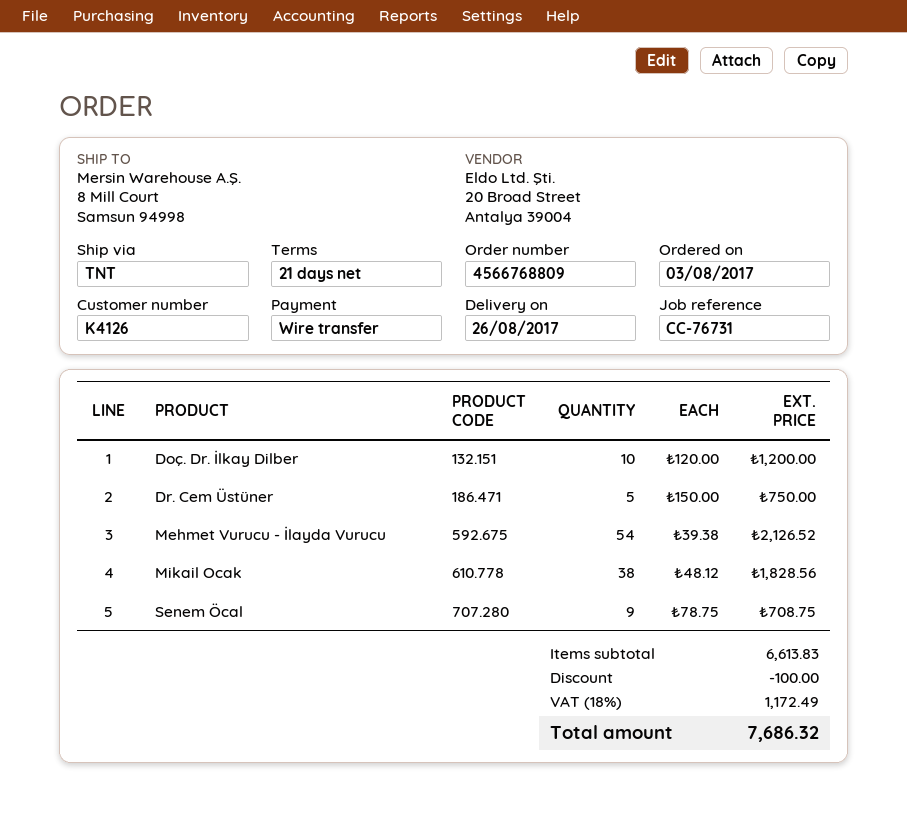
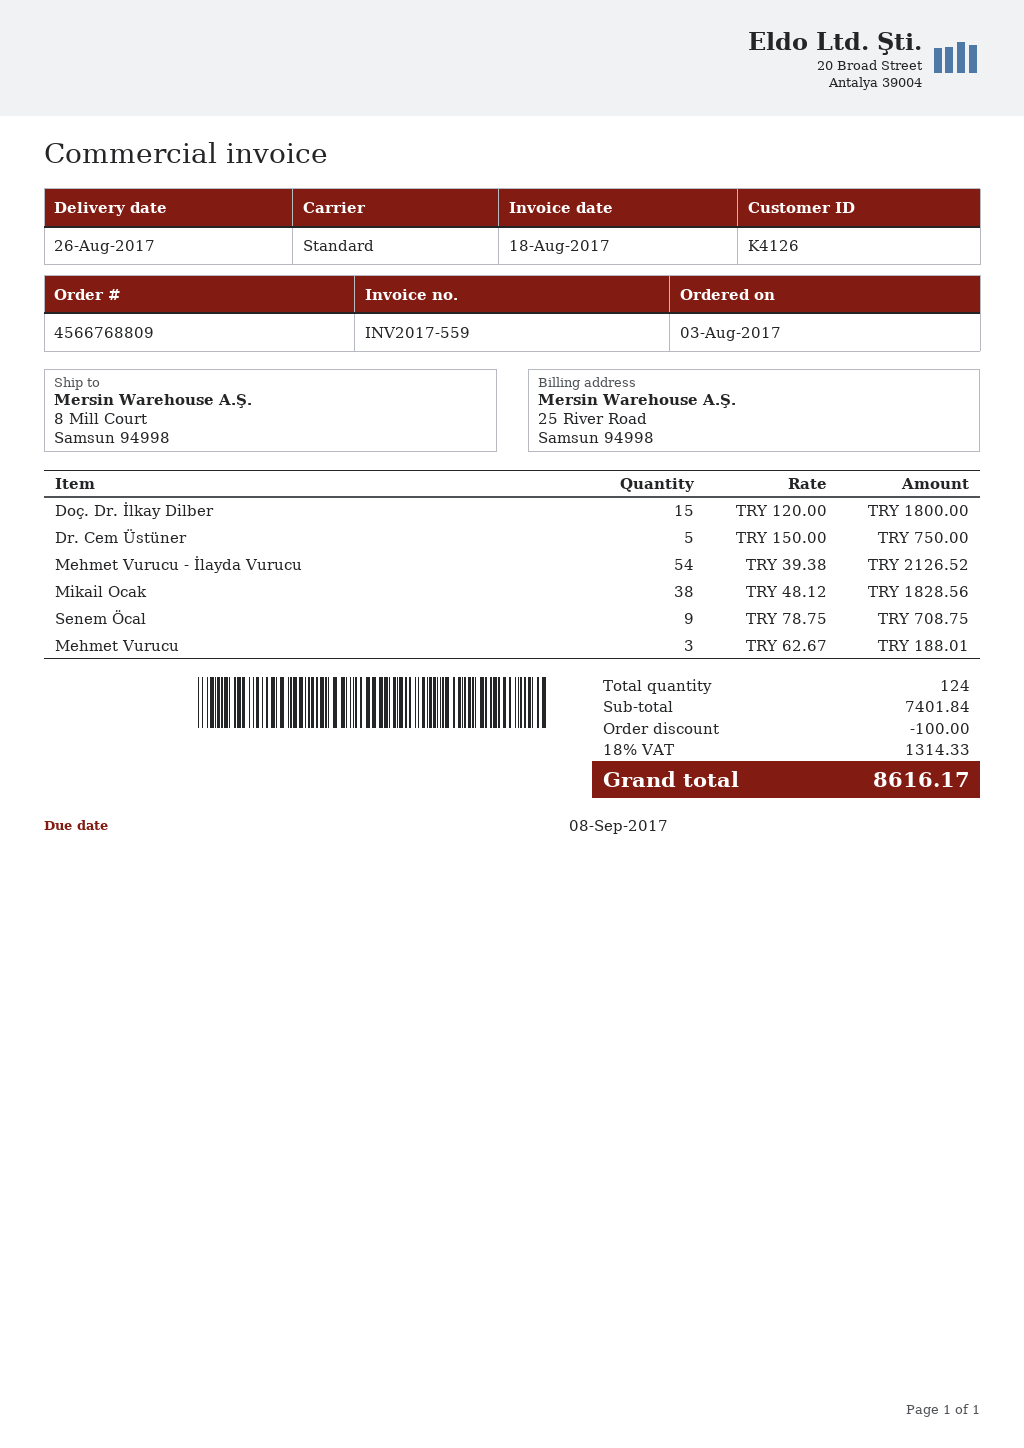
shipping method: TNT -> standard
Doç. Dr. İlkay Dilber: 10 x 120.00 = 1200.00 -> 15 x 120.00 = 1800.00
Mehmet Vurucu: none -> 3 x 62.67 = 188.01
subtotal: 6613.83 -> 7401.84
tax: 18% = 1172.49 -> 18% = 1314.33
total: 7686.32 -> 8616.17

